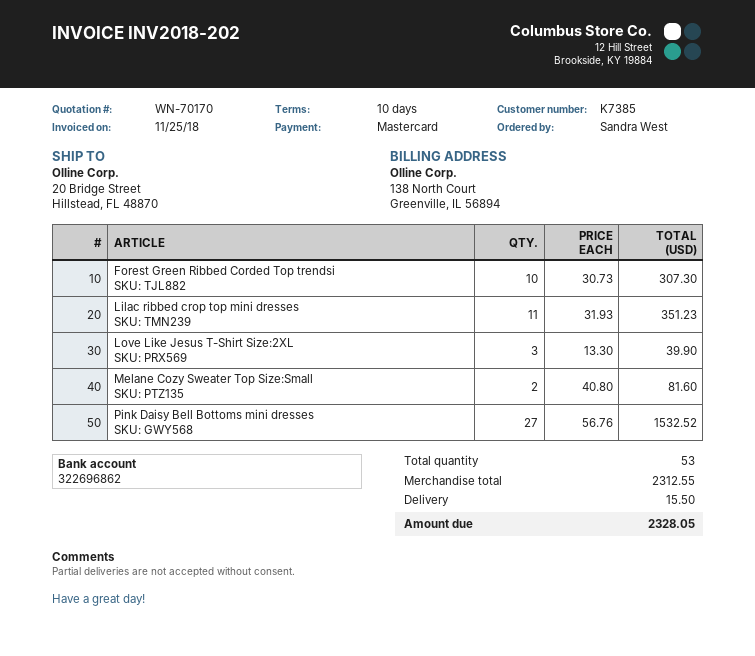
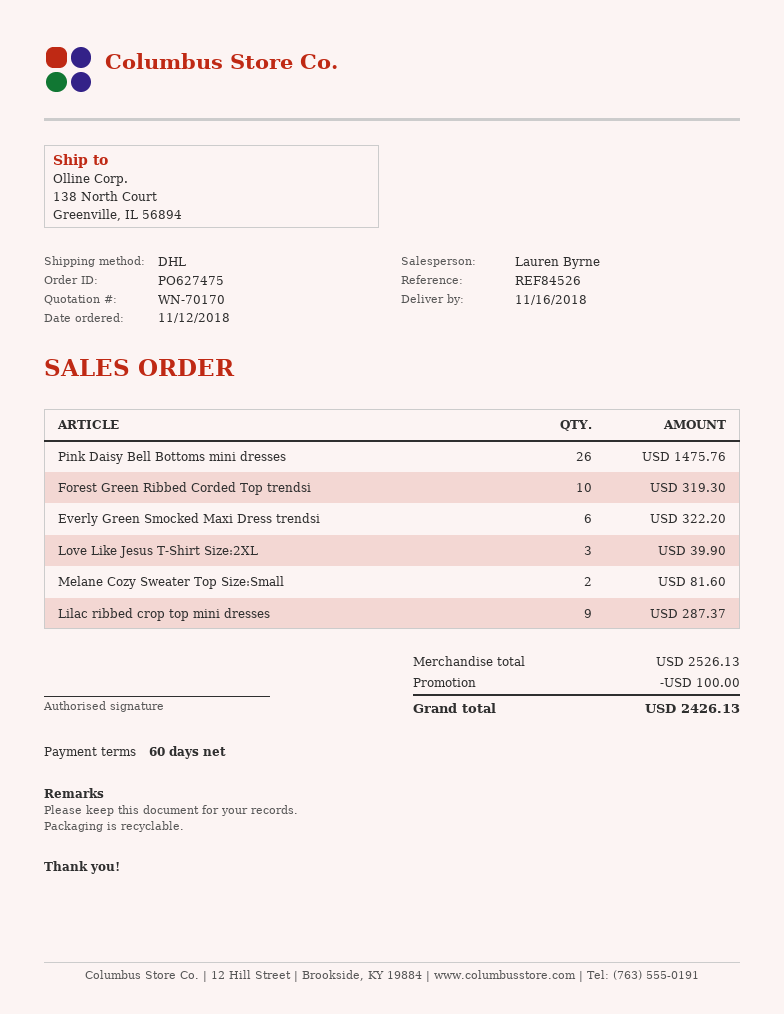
payment terms: 10 days -> 60 days
ship to: 20 Bridge Street, Hillstead, FL 48870 -> 138 North Court, Greenville, IL 56894
Forest Green Ribbed Corded Top trendsi: 10 for 307.30 -> 10 for 319.30
Lilac ribbed crop top mini dresses: 11 for 351.23 -> 9 for 287.37
Pink Daisy Bell Bottoms mini dresses: 27 for 1532.52 -> 26 for 1475.76
Everly Green Smocked Maxi Dress trendsi: none -> 6 for 322.20
subtotal: 2312.55 -> 2526.13
discount: none -> 100.00
shipping: 15.50 -> none
total: 2328.05 -> 2426.13

